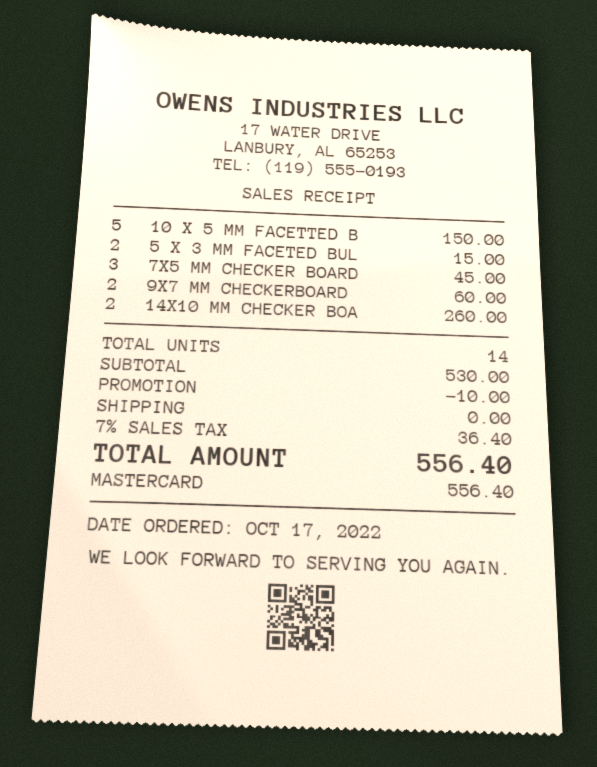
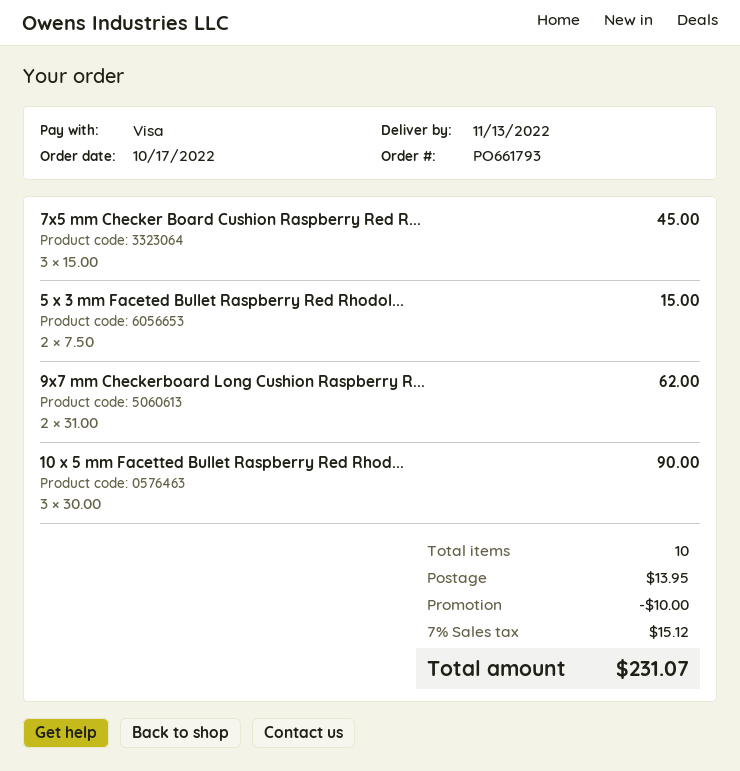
payment method: Mastercard -> Visa
10 X 5 MM FACETTED B: 5 for 150.00 -> 3 for 90.00
9X7 MM CHECKERBOARD: 2 for 60.00 -> 2 for 62.00
14X10 MM CHECKER BOA: 2 for 260.00 -> none
total quantity: 14 -> 10
shipping: 0.00 -> 13.95
tax: 7% = 36.40 -> 7% = 15.12
total: 556.40 -> 231.07

